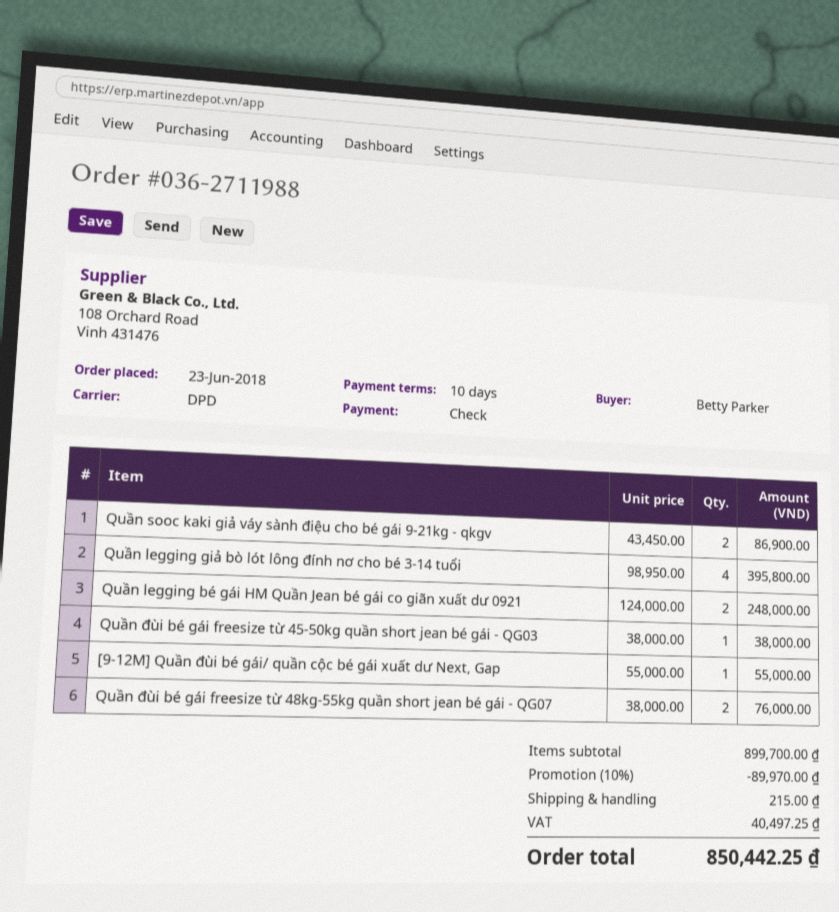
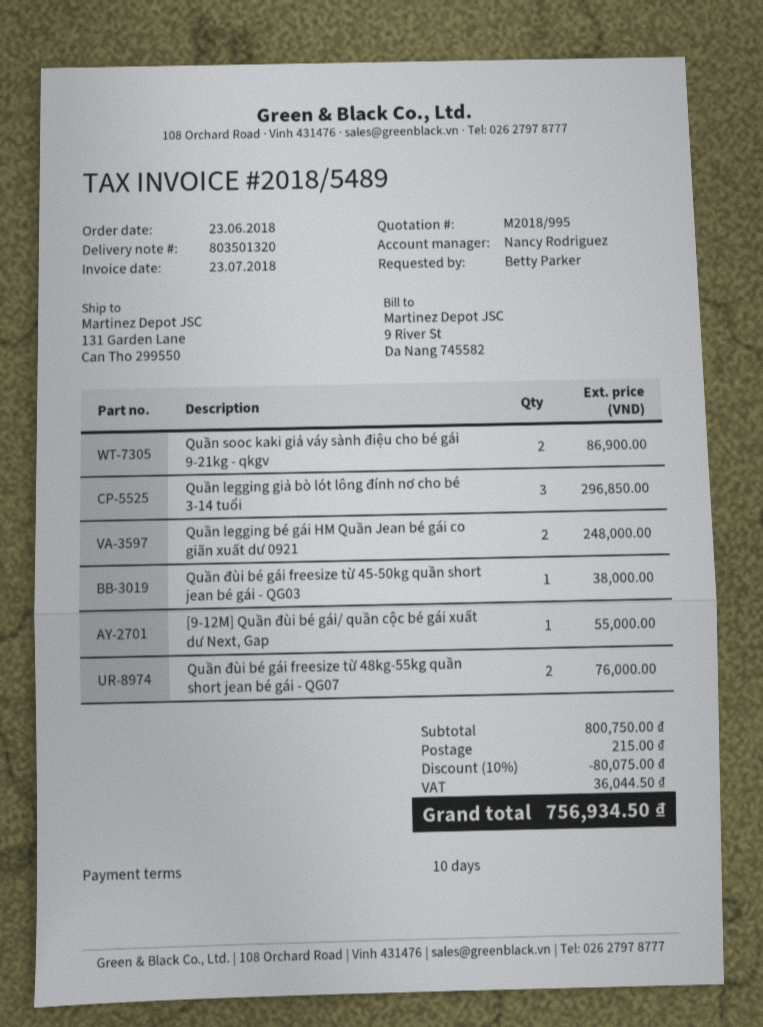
Quần legging giả bò lót lông đính nơ cho bé 3-14 tuổi: 4 for 395800.00 -> 3 for 296850.00
subtotal: 899700.00 -> 800750.00
discount: 10% = 89970.00 -> 10% = 80075.00
tax: 40497.25 -> 36044.50
total: 850442.25 -> 756934.50

